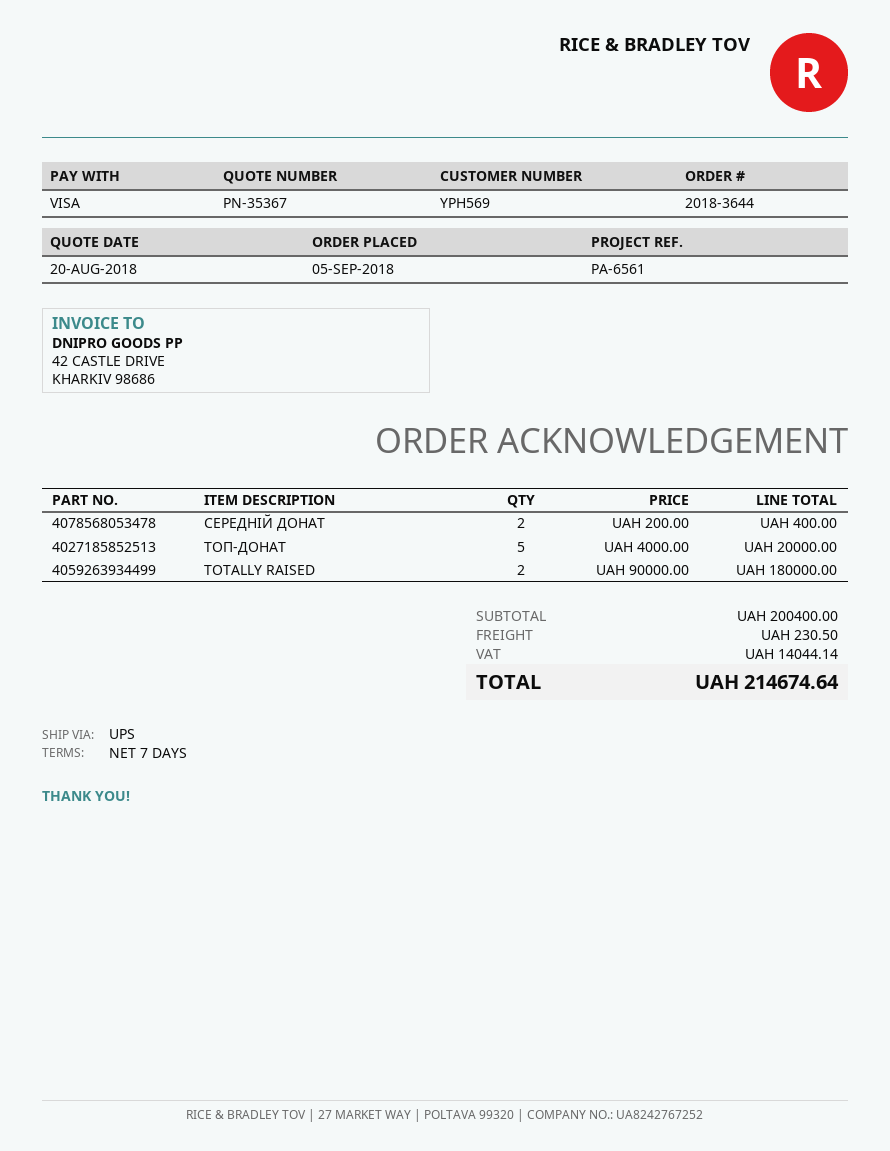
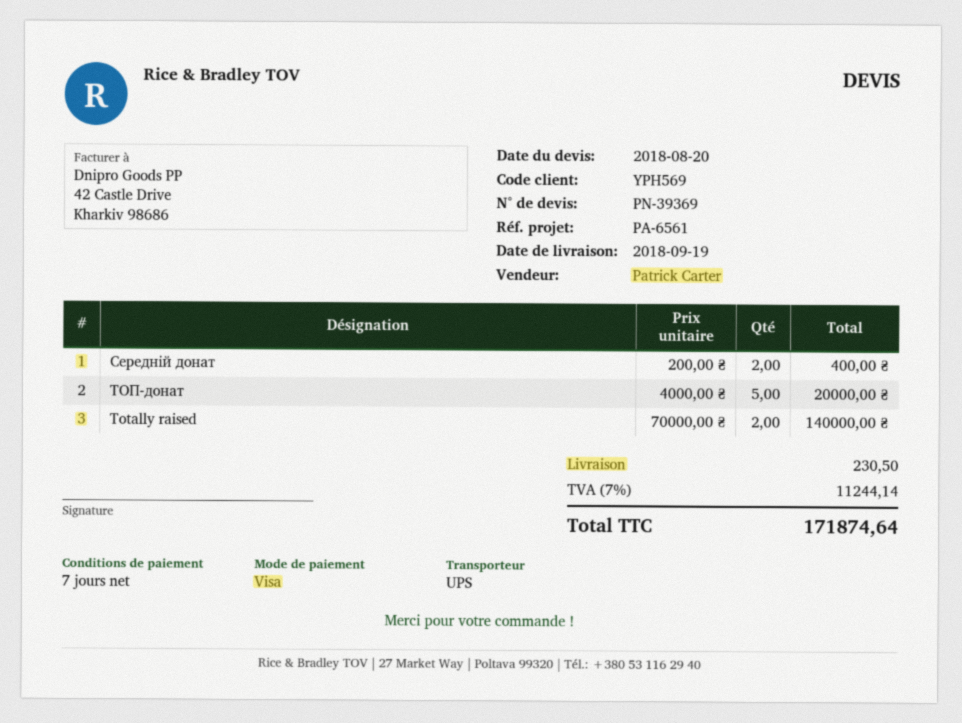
quote number: PN-35367 -> PN-39369
TOTALLY RAISED: 2 x 90000.00 = 180000.00 -> 2 x 70000.00 = 140000.00
tax: 14044.14 -> 11244.14
total: 214674.64 -> 171874.64

